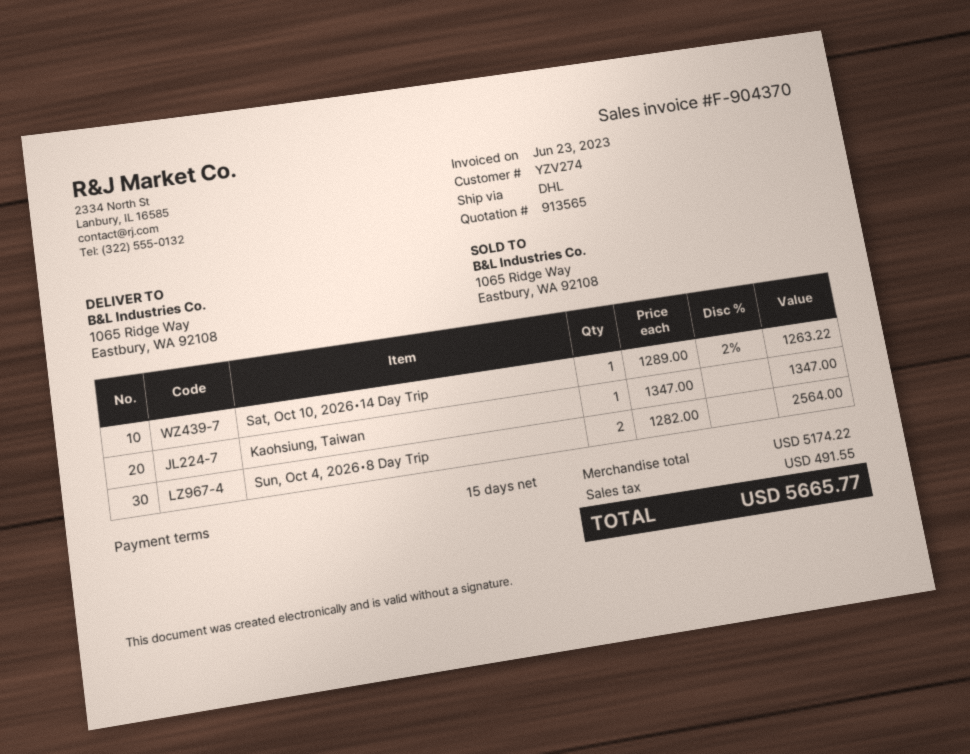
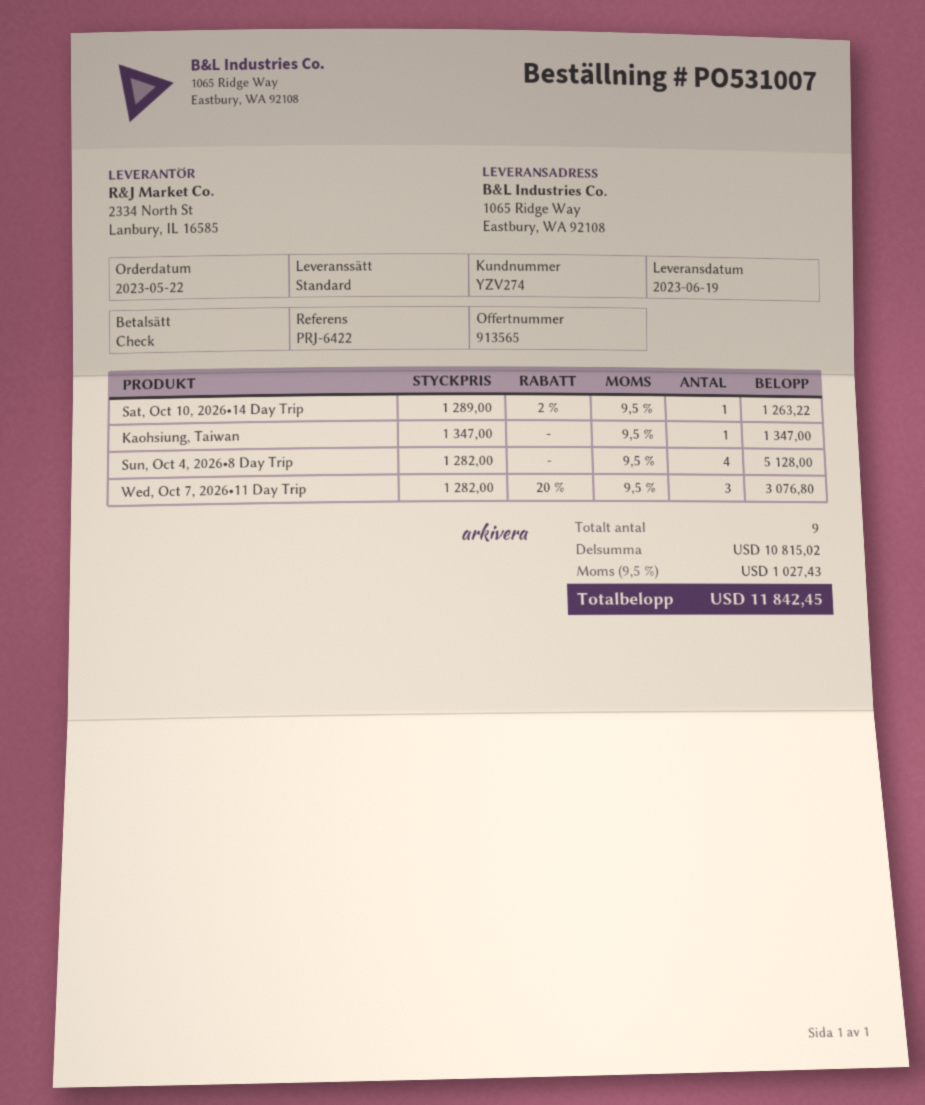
shipping method: DHL -> standard
Sun, Oct 4, 2026•8 Day Trip: 2 x 1282.00 = 2564.00 -> 4 x 1282.00 = 5128.00
Wed, Oct 7, 2026•11 Day Trip: none -> 3 x 1282.00 - 20% = 3076.80
subtotal: 5174.22 -> 10815.02
tax: 491.55 -> 1027.43
total: 5665.77 -> 11842.45

